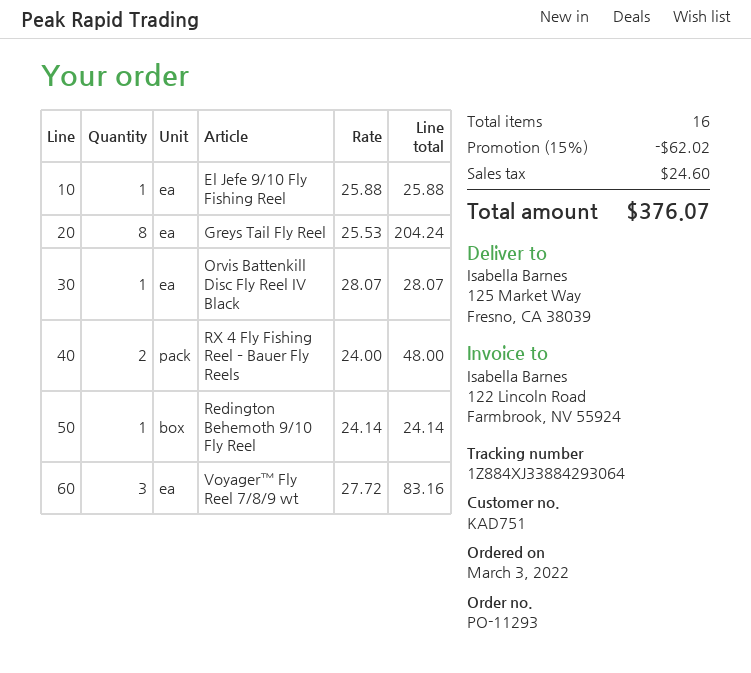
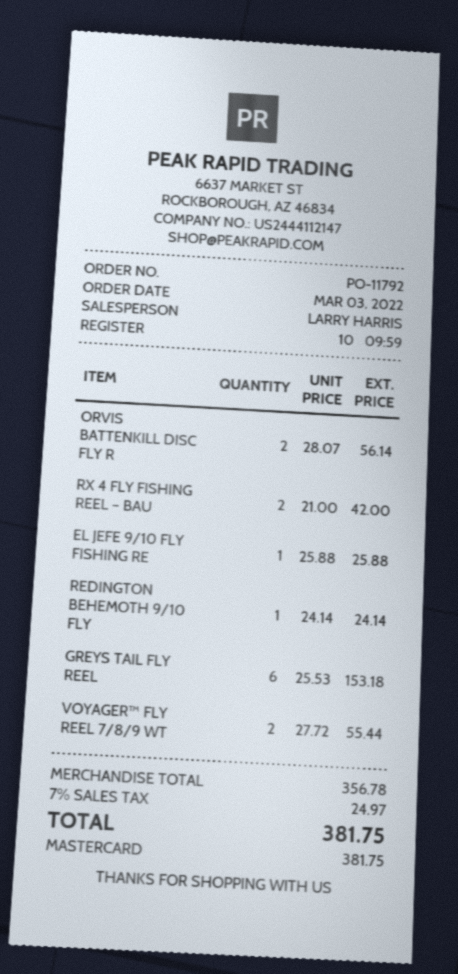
order number: PO-11293 -> PO-11792
Greys Tail Fly Reel: 8 x 25.53 = 204.24 -> 6 x 25.53 = 153.18
Orvis Battenkill Disc Fly Reel IV Black: 1 x 28.07 = 28.07 -> 2 x 28.07 = 56.14
RX 4 Fly Fishing Reel – Bauer Fly Reels: 2 x 24.00 = 48.00 -> 2 x 21.00 = 42.00
Voyager™ Fly Reel 7/8/9 wt: 3 x 27.72 = 83.16 -> 2 x 27.72 = 55.44
discount: 15% = 62.02 -> none
tax: 24.60 -> 24.97
total: 376.07 -> 381.75

